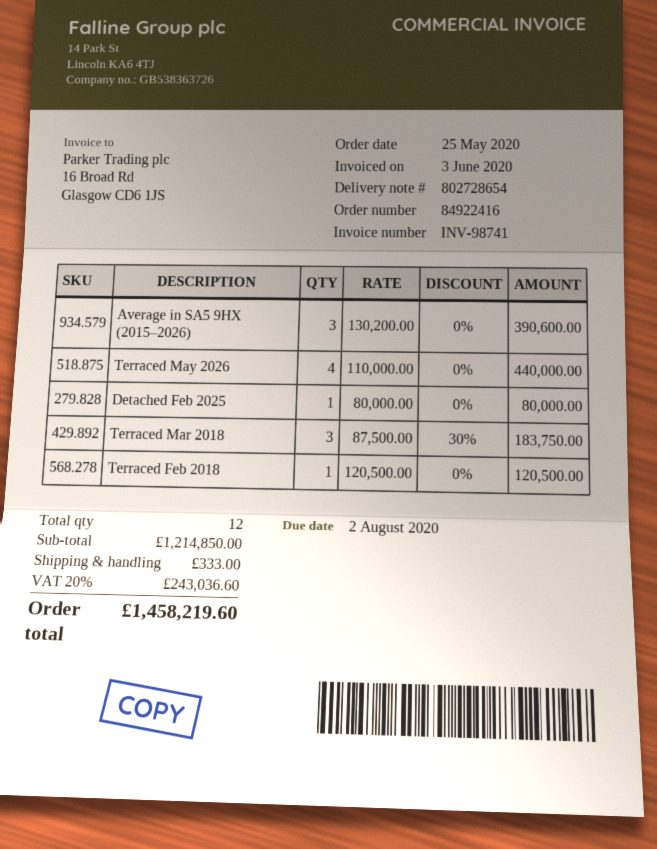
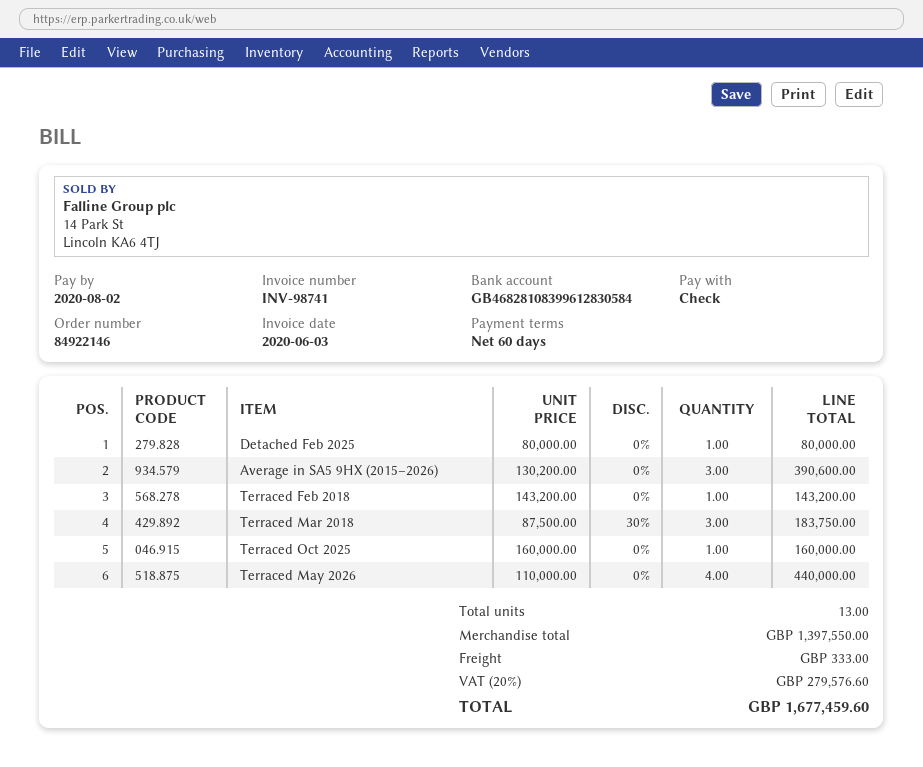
order number: 84922416 -> 84922146
Terraced Feb 2018: 1 x 120500.00 = 120500.00 -> 1 x 143200.00 = 143200.00
Terraced Oct 2025: none -> 1 x 160000.00 = 160000.00
total quantity: 12 -> 13
subtotal: 1214850.00 -> 1397550.00
tax: 20% = 243036.60 -> 20% = 279576.60
total: 1458219.60 -> 1677459.60

